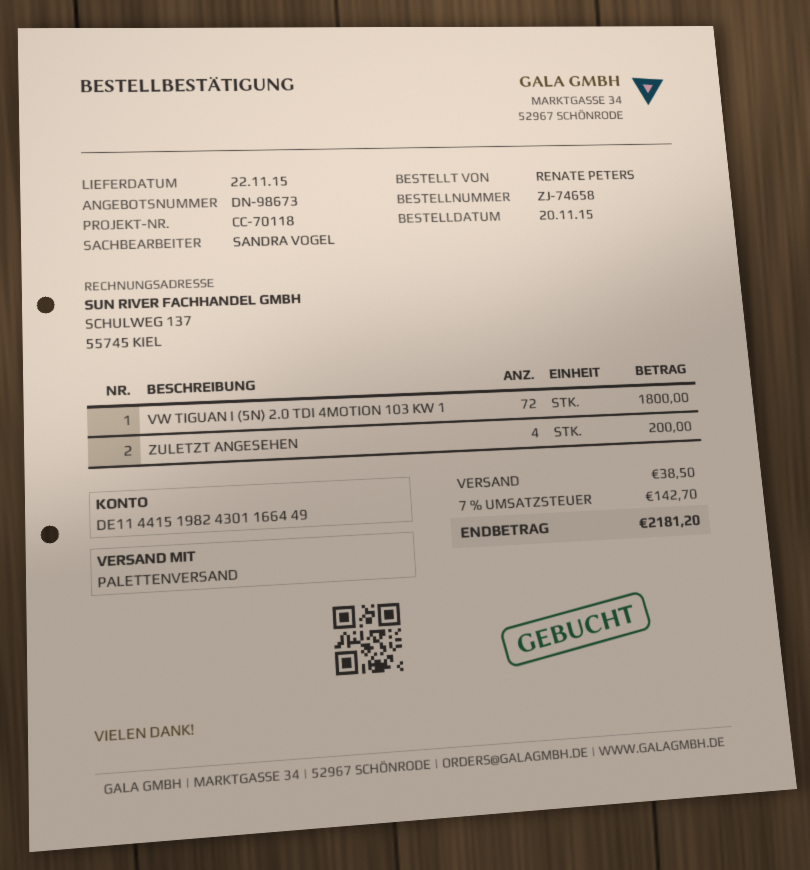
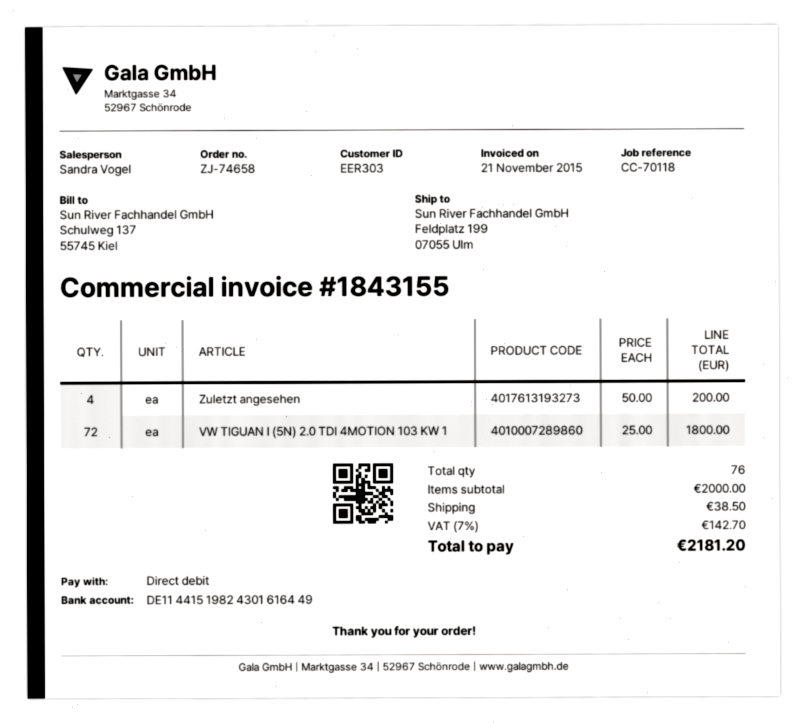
bank account: DE11441519824301166449 -> DE11441519824301616449

